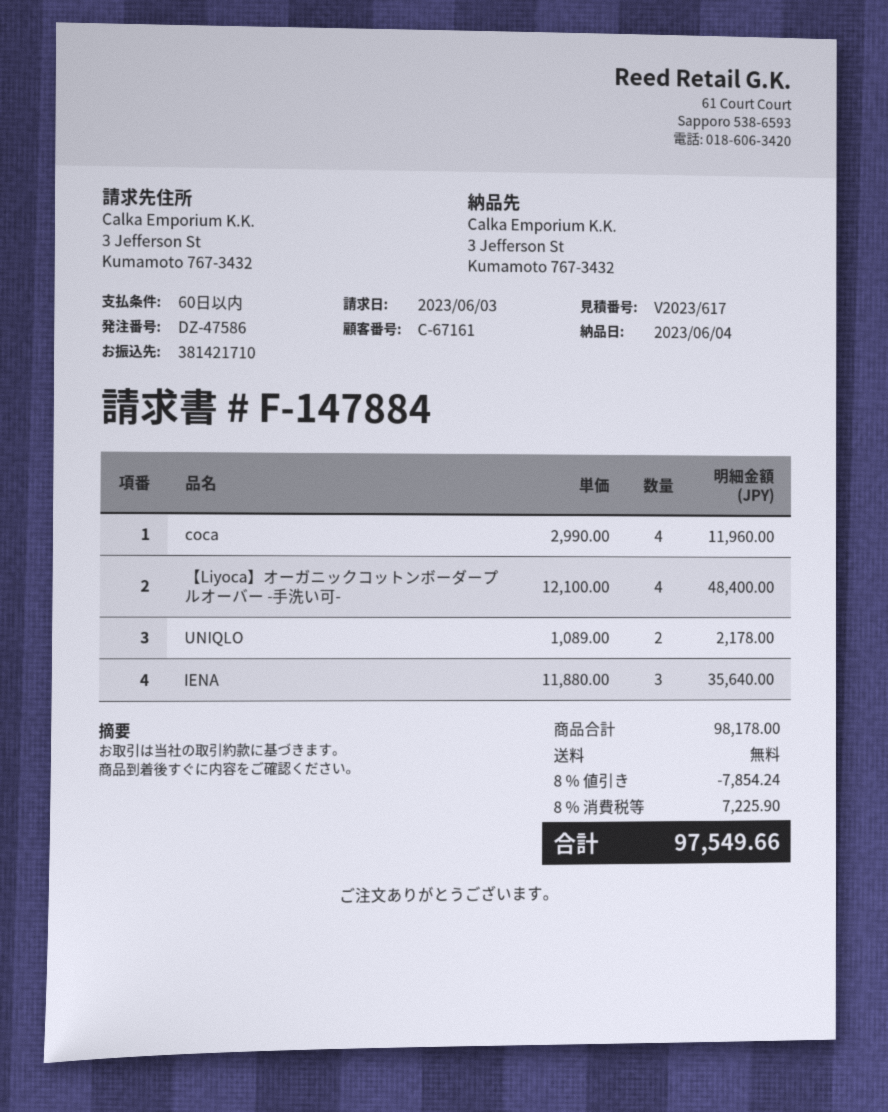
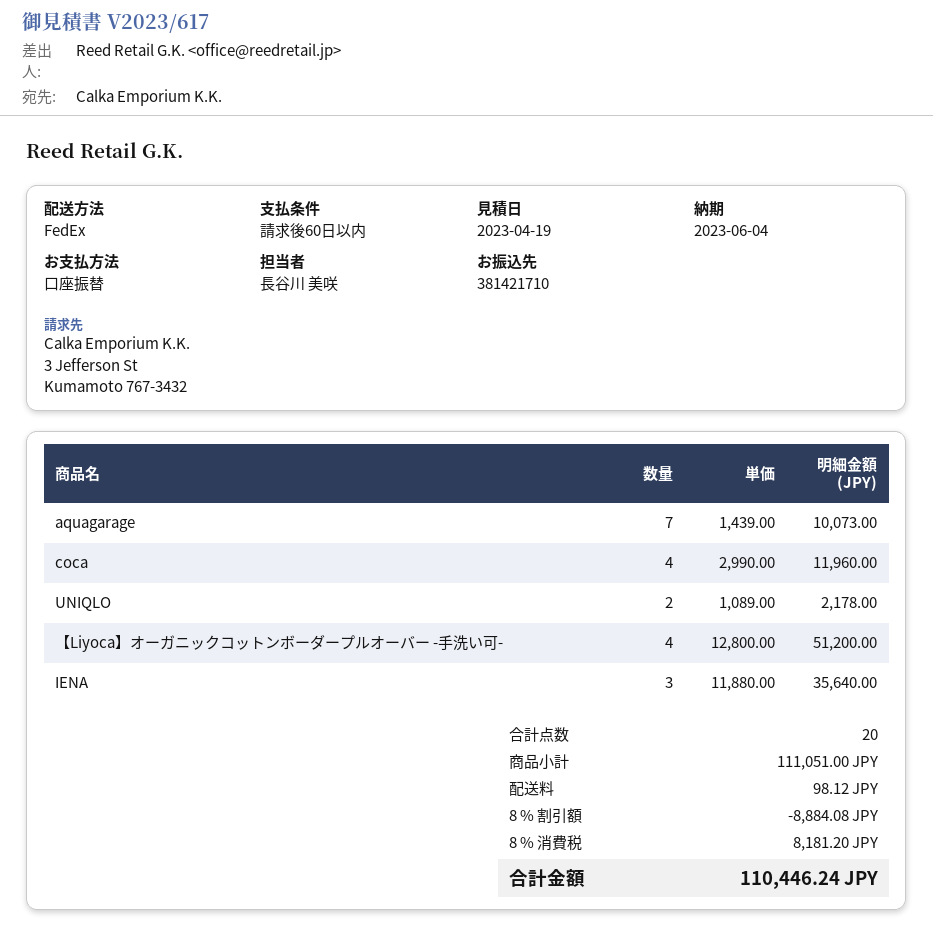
【Liyoca】オーガニックコットンボーダープルオーバー -手洗い可-: 4 x 12100.00 = 48400.00 -> 4 x 12800.00 = 51200.00
aquagarage: none -> 7 x 1439.00 = 10073.00
subtotal: 98178.00 -> 111051.00
discount: 8% = 7854.24 -> 8% = 8884.08
shipping: 0.00 -> 98.12
tax: 8% = 7225.90 -> 8% = 8181.20
total: 97549.66 -> 110446.24

